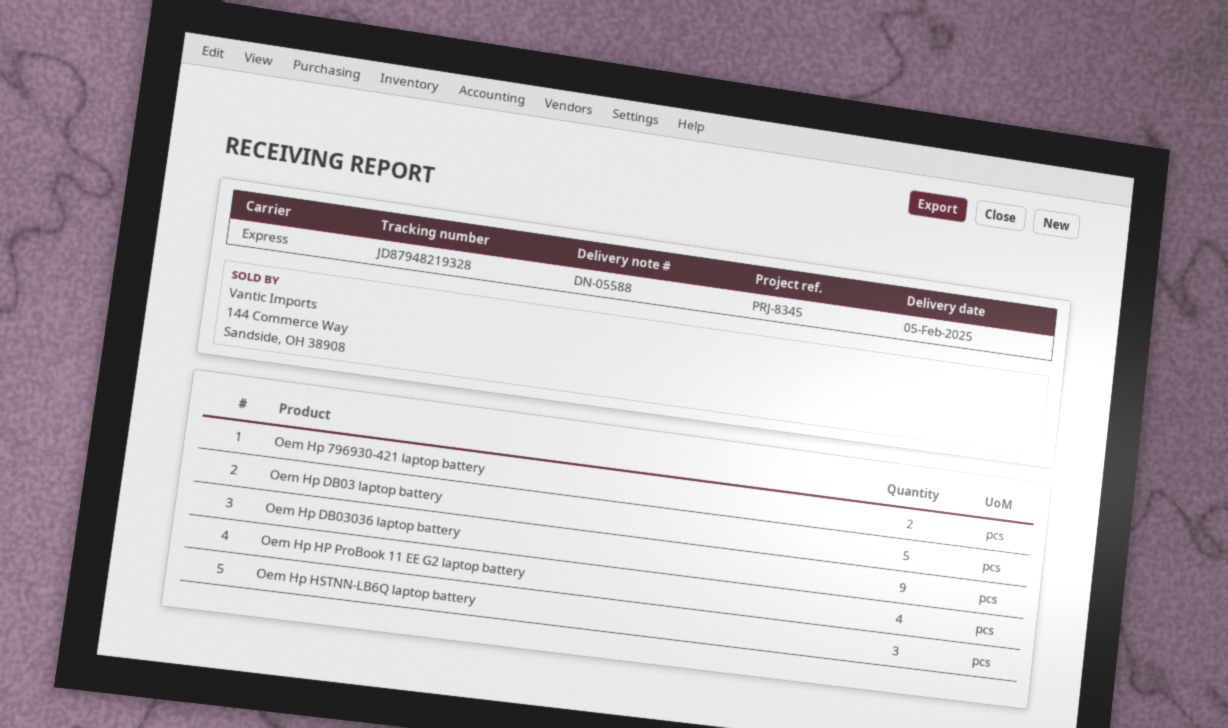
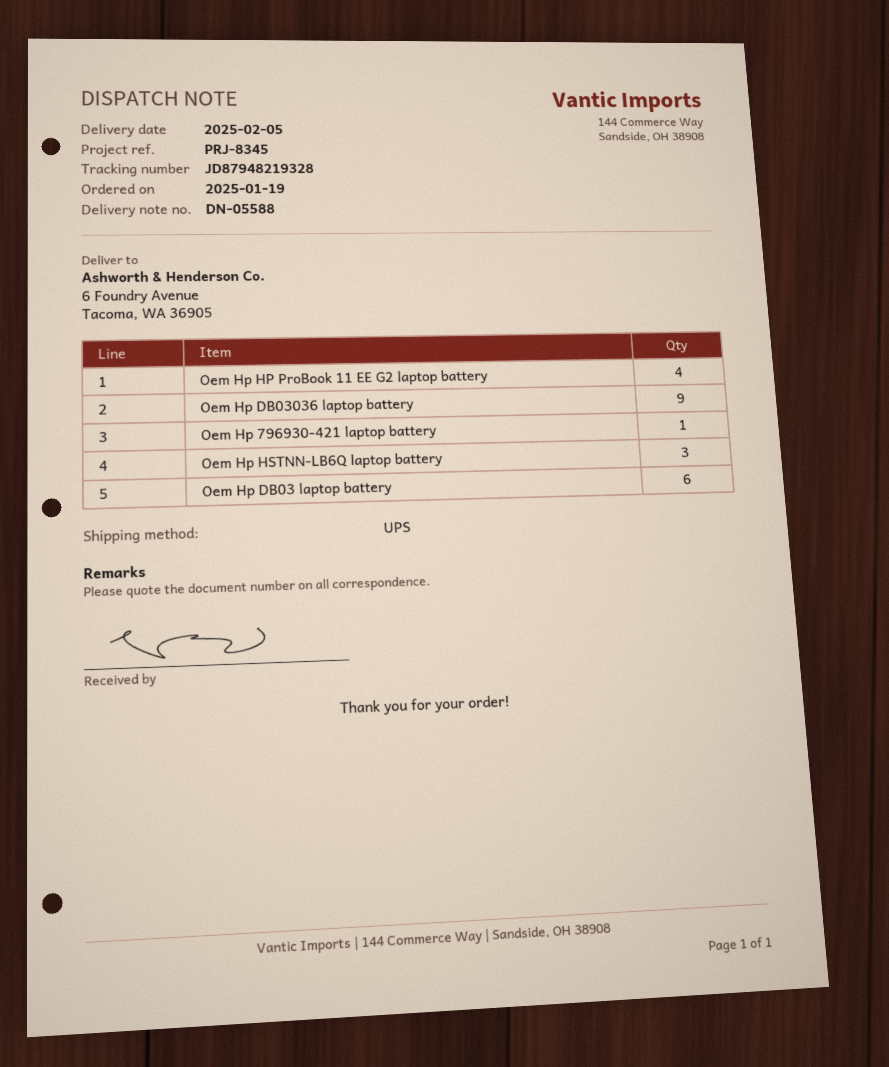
shipping method: express -> UPS
Oem Hp 796930-421 laptop battery: 2 -> 1
Oem Hp DB03 laptop battery: 5 -> 6

